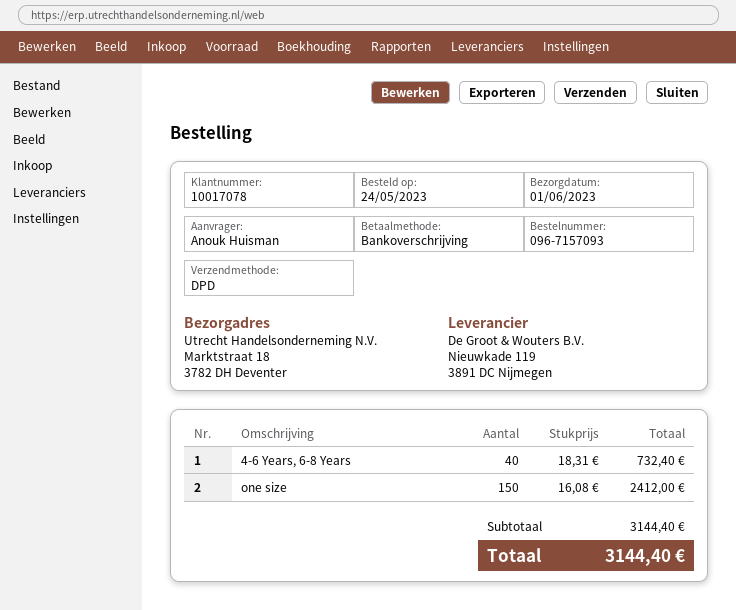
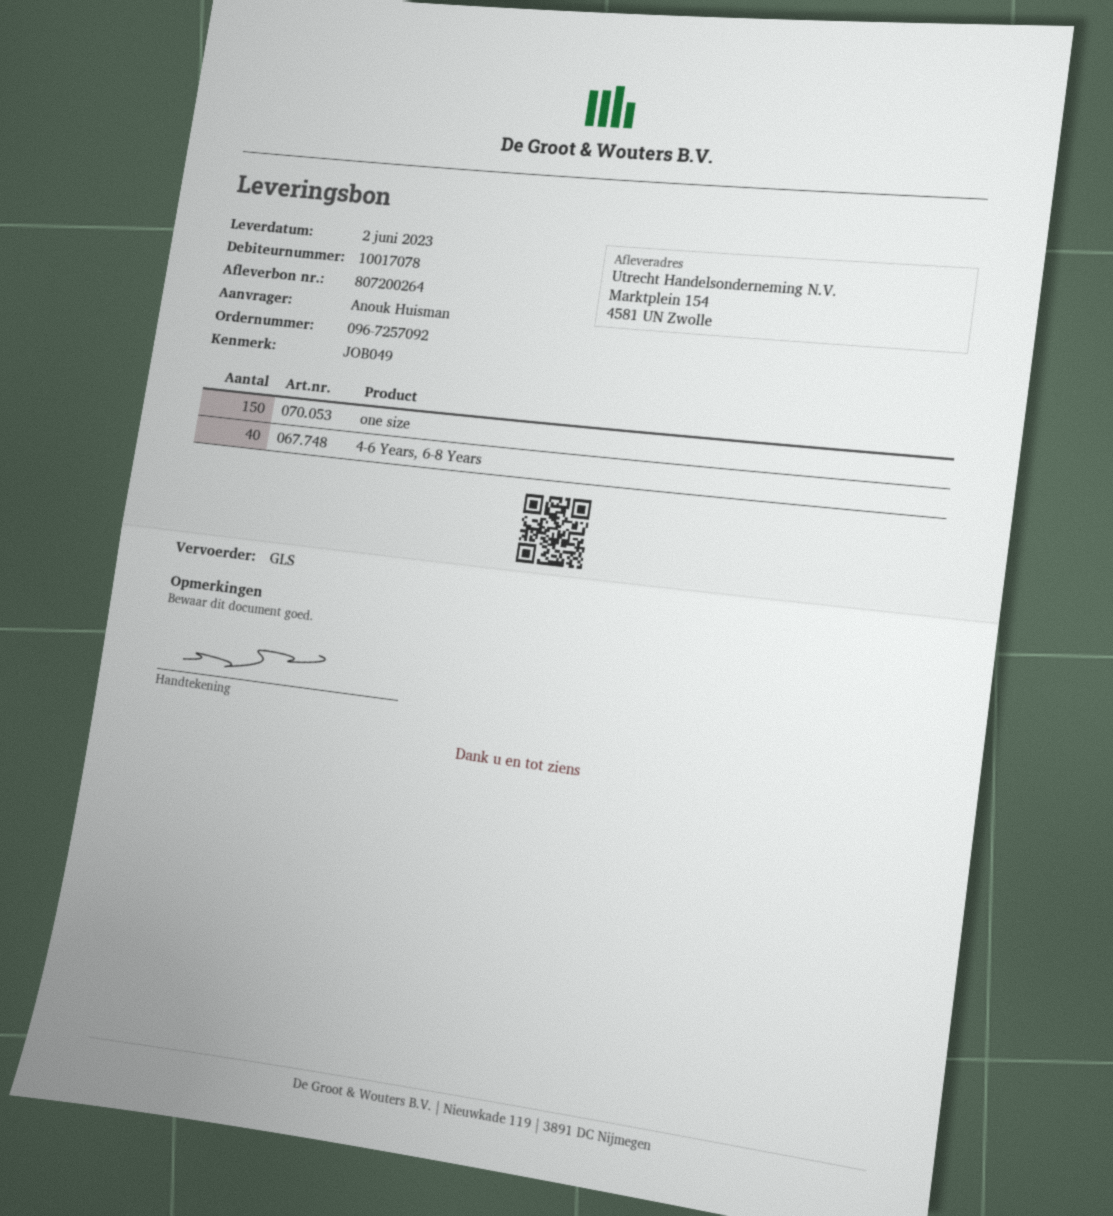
order number: 096-7157093 -> 096-7257092
delivery date: 2023-06-01 -> 2023-06-02
shipping method: DPD -> GLS
ship to: Marktstraat 18, 3782 DH Deventer -> Marktplein 154, 4581 UN Zwolle

